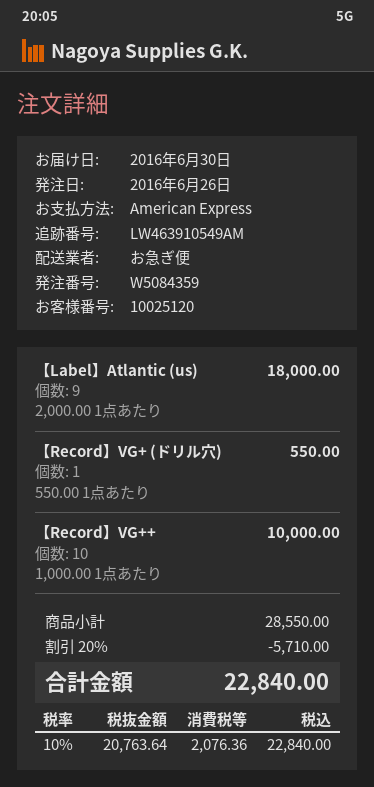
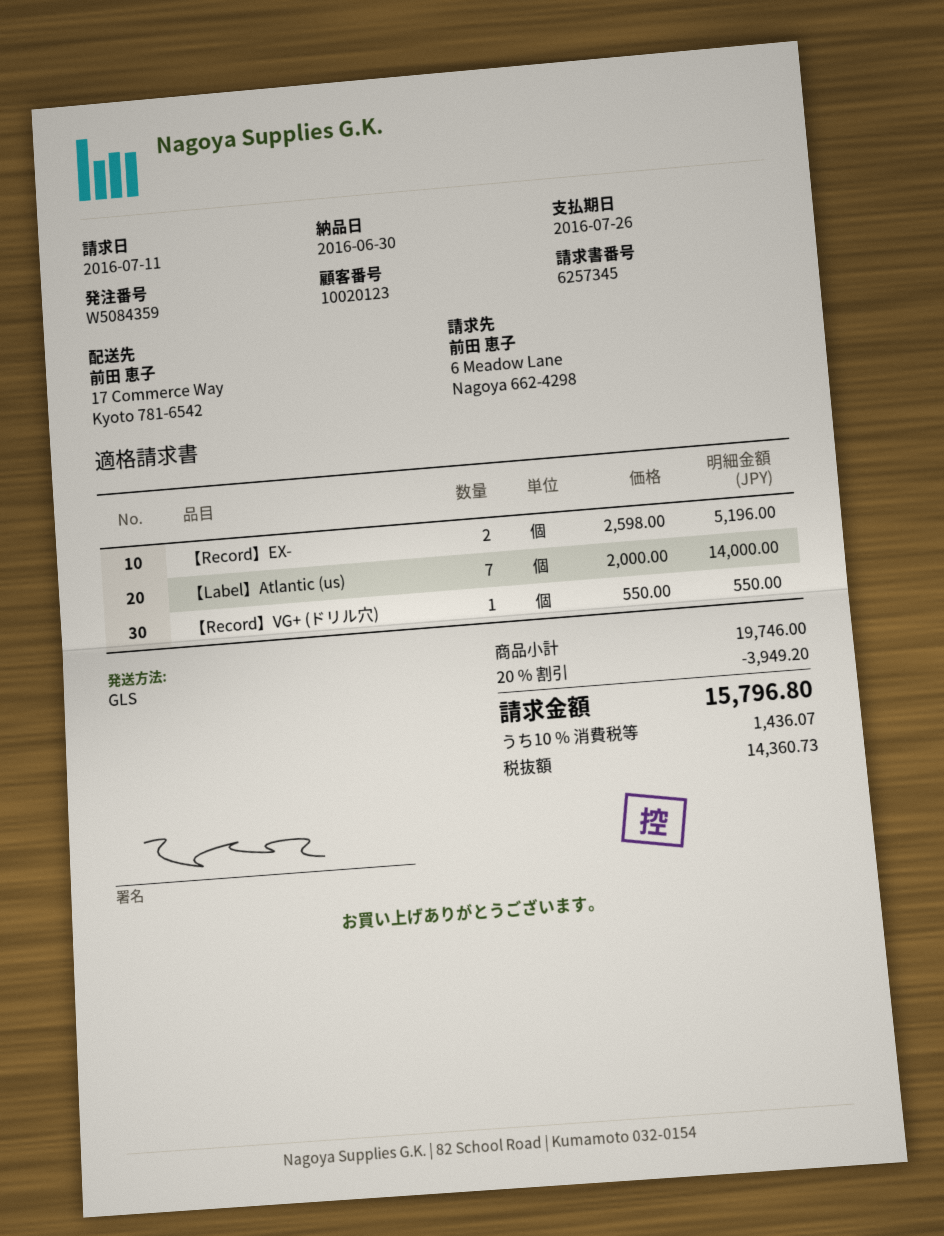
customer number: 10025120 -> 10020123
shipping method: express -> GLS
【Label】Atlantic (us): 9 x 2000.00 = 18000.00 -> 7 x 2000.00 = 14000.00
【Record】VG++: 10 x 1000.00 = 10000.00 -> none
【Record】EX-: none -> 2 x 2598.00 = 5196.00
subtotal: 28550.00 -> 19746.00
discount: 20% = 5710.00 -> 20% = 3949.20
net: 20763.64 -> 14360.73
tax: 10% = 2076.36 -> 10% = 1436.07
total: 22840.00 -> 15796.80

